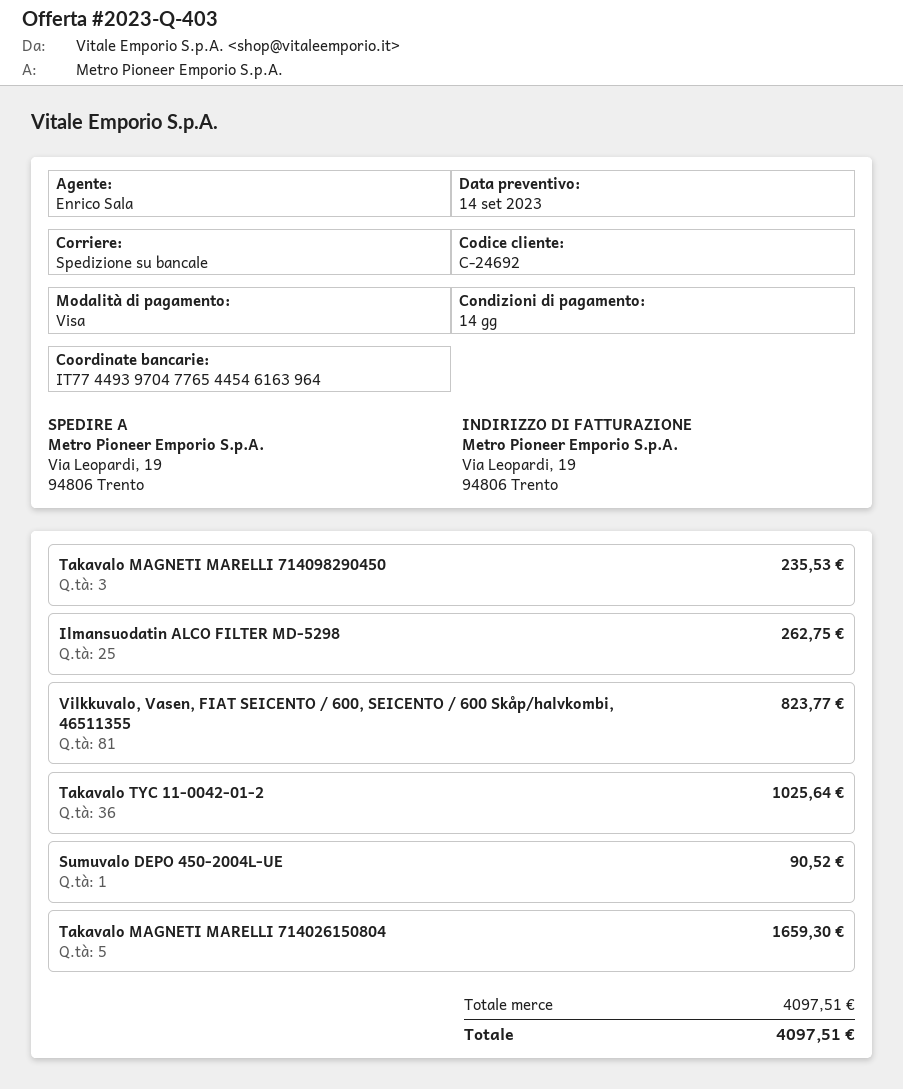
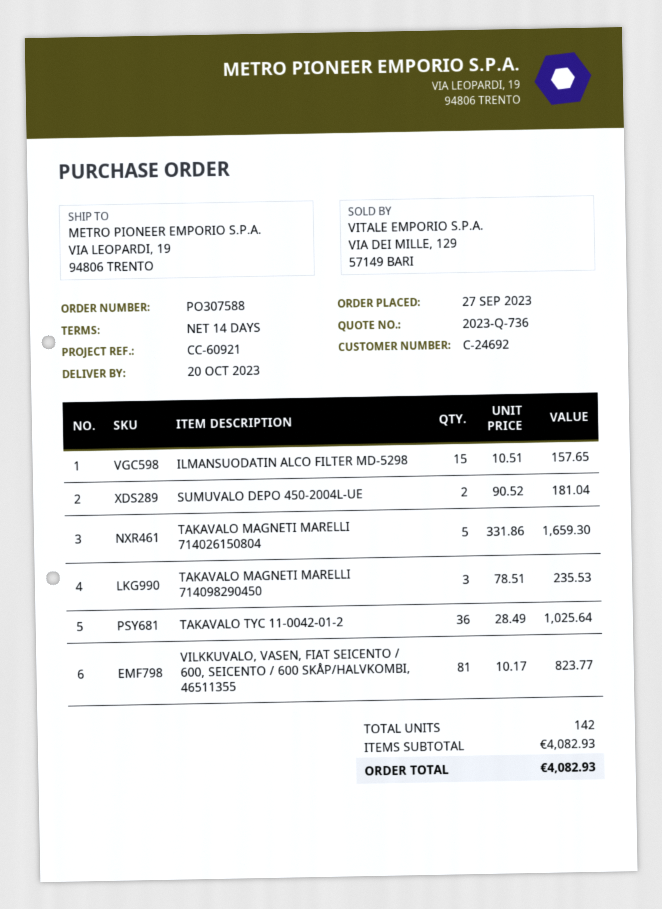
quote number: 2023-Q-403 -> 2023-Q-736
Ilmansuodatin ALCO FILTER MD-5298: 25 for 262.75 -> 15 for 157.65
Sumuvalo DEPO 450-2004L-UE: 1 for 90.52 -> 2 for 181.04
subtotal: 4097.51 -> 4082.93
total: 4097.51 -> 4082.93

